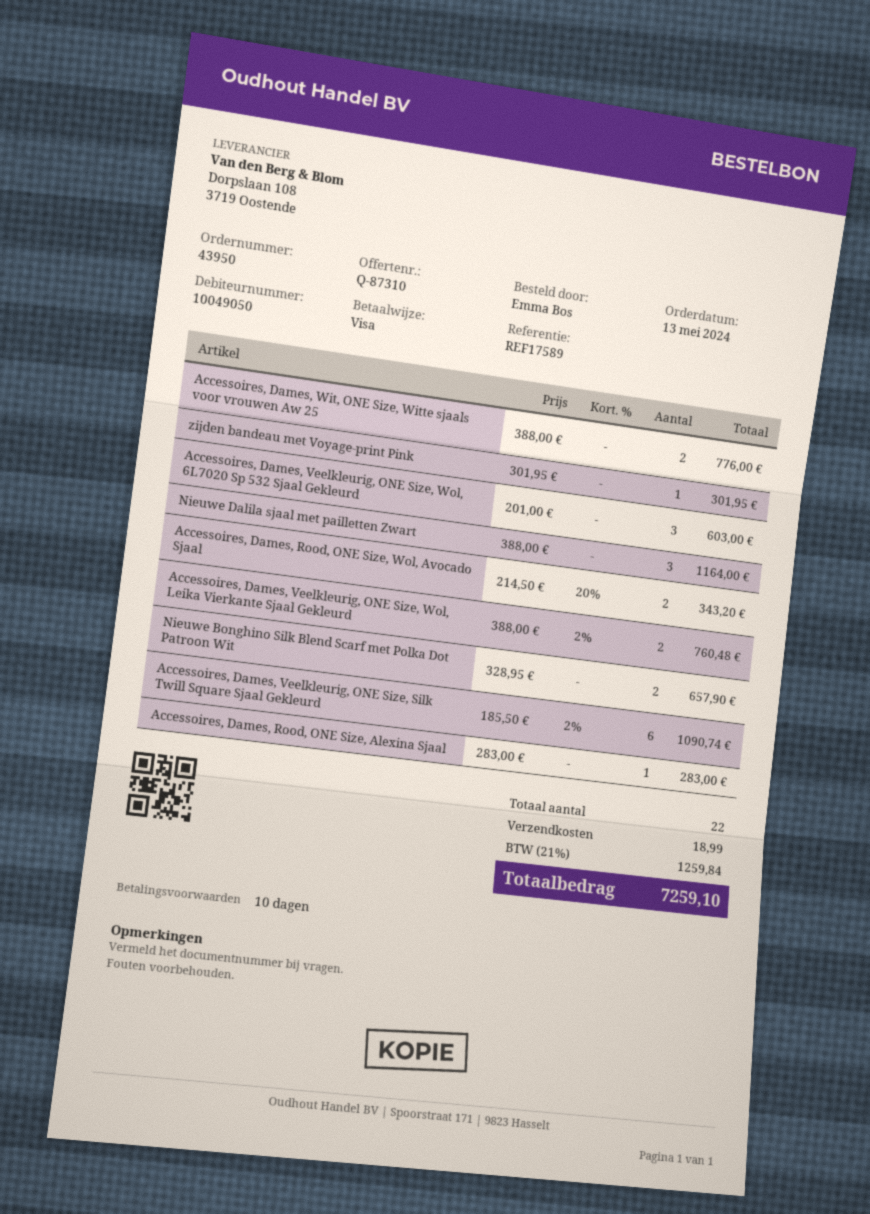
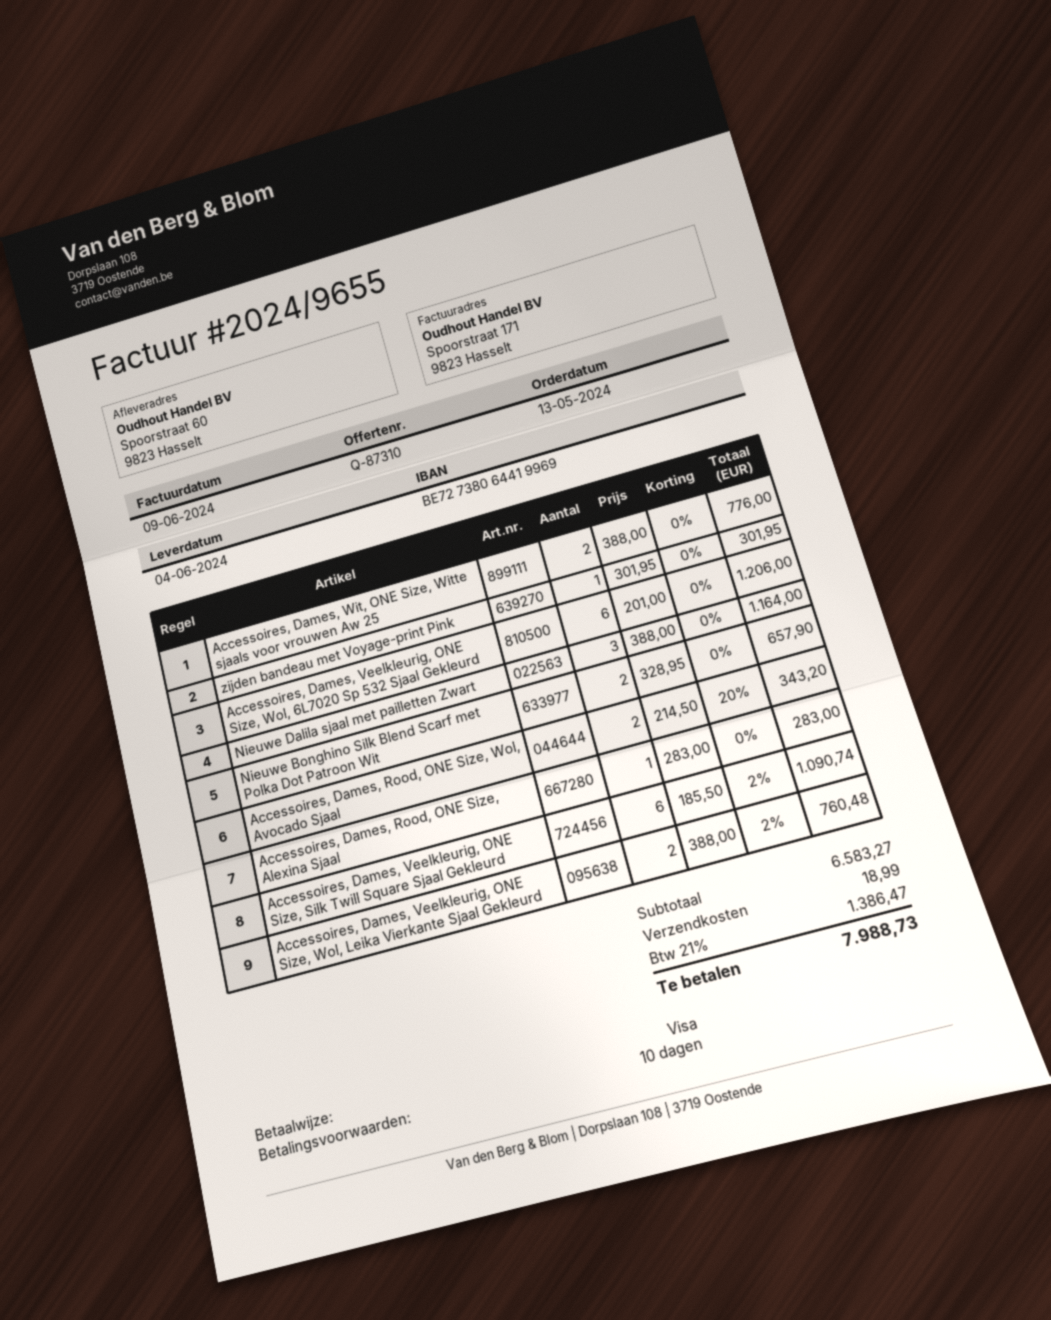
Accessoires, Dames, Veelkleurig, ONE Size, Wol, 6L7020 Sp 532 Sjaal Gekleurd: 3 x 201.00 = 603.00 -> 6 x 201.00 = 1206.00
tax: 21% = 1259.84 -> 21% = 1386.47
total: 7259.10 -> 7988.73

